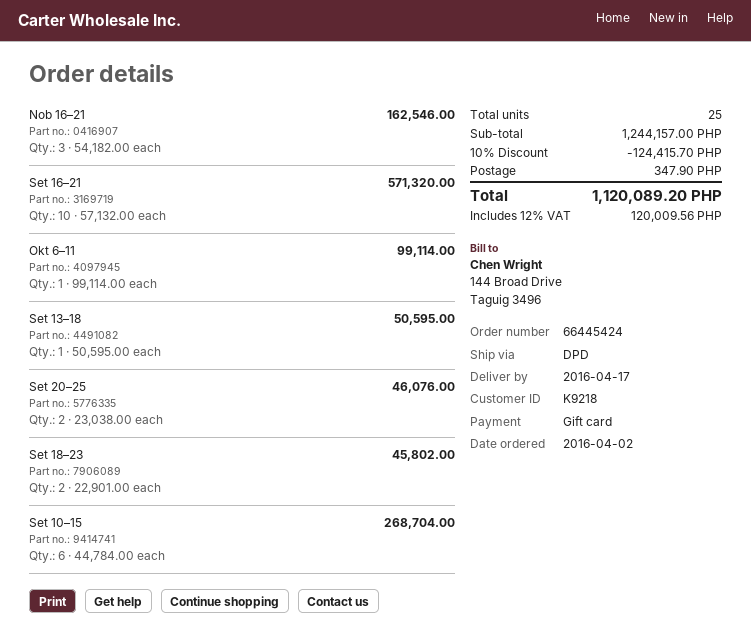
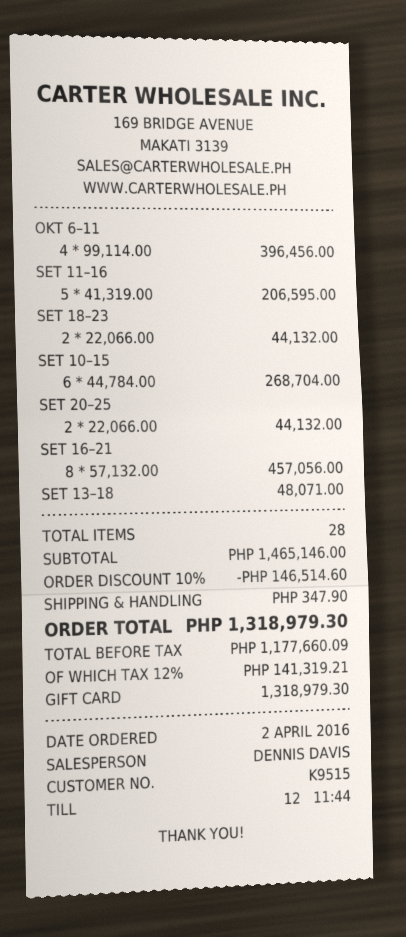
customer number: K9218 -> K9515
Nob 16–21: 3 x 54182.00 = 162546.00 -> none
Set 16–21: 10 x 57132.00 = 571320.00 -> 8 x 57132.00 = 457056.00
Okt 6–11: 1 x 99114.00 = 99114.00 -> 4 x 99114.00 = 396456.00
Set 13–18: 1 x 50595.00 = 50595.00 -> 1 x 48071.00 = 48071.00
Set 20–25: 2 x 23038.00 = 46076.00 -> 2 x 22066.00 = 44132.00
Set 18–23: 2 x 22901.00 = 45802.00 -> 2 x 22066.00 = 44132.00
SET 11–16: none -> 5 x 41319.00 = 206595.00
total quantity: 25 -> 28
subtotal: 1244157.00 -> 1465146.00
discount: 10% = 124415.70 -> 10% = 146514.60
tax: 12% = 120009.56 -> 12% = 141319.21
total: 1120089.20 -> 1318979.30

